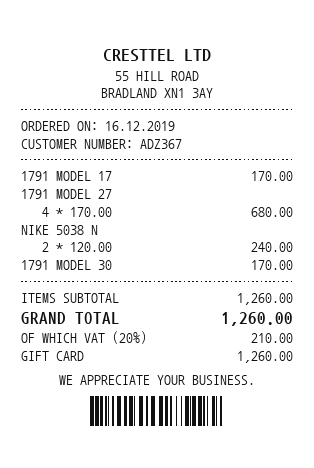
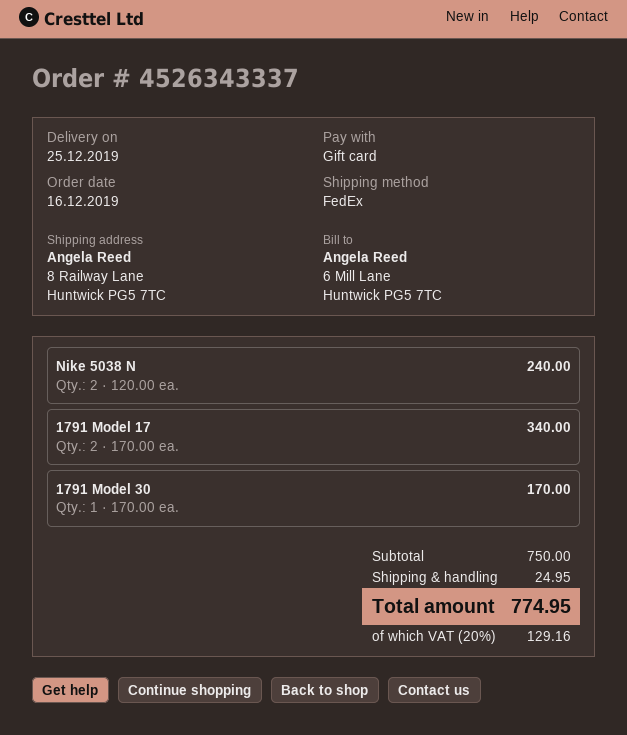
1791 MODEL 17: 1 x 170.00 = 170.00 -> 2 x 170.00 = 340.00
1791 MODEL 27: 4 x 170.00 = 680.00 -> none
subtotal: 1260.00 -> 750.00
shipping: none -> 24.95
tax: 20% = 210.00 -> 20% = 129.16
total: 1260.00 -> 774.95

